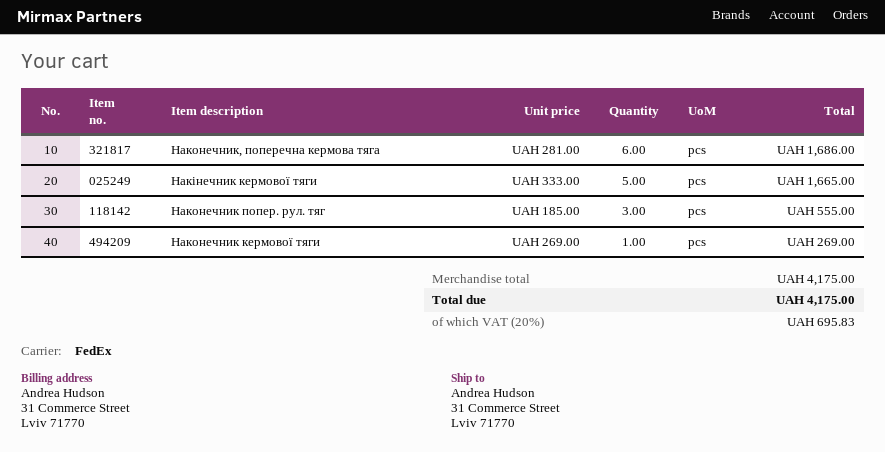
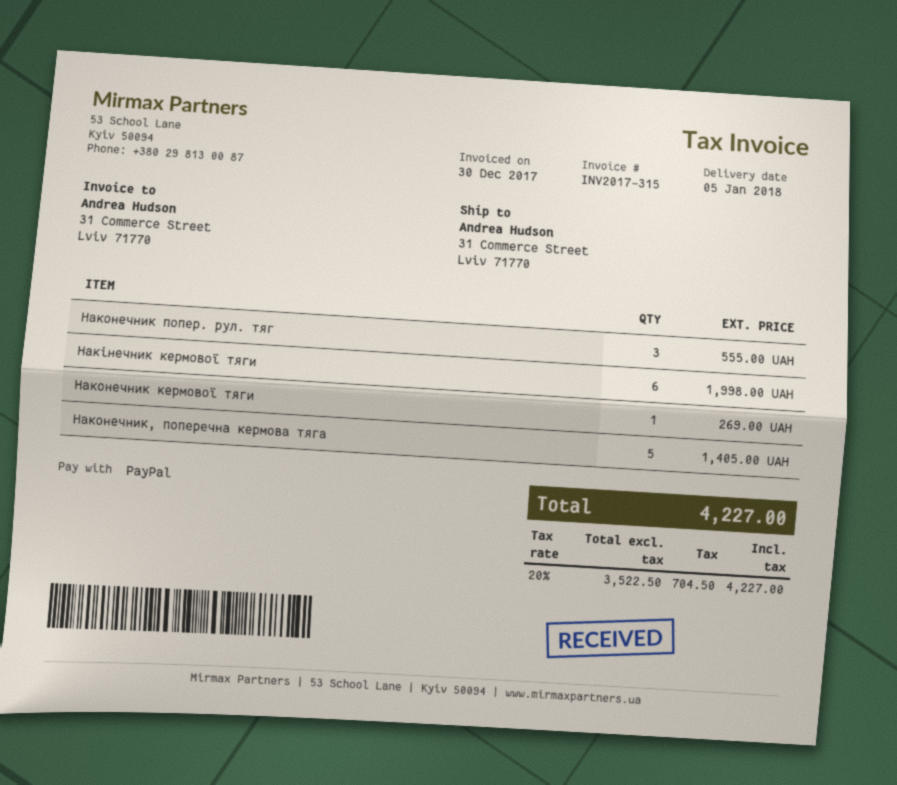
Наконечник, поперечна кермова тяга: 6 for 1686.00 -> 5 for 1405.00
Накінечник кермової тяги: 5 for 1665.00 -> 6 for 1998.00
tax: 20% = 695.83 -> 20% = 704.50
total: 4175.00 -> 4227.00

